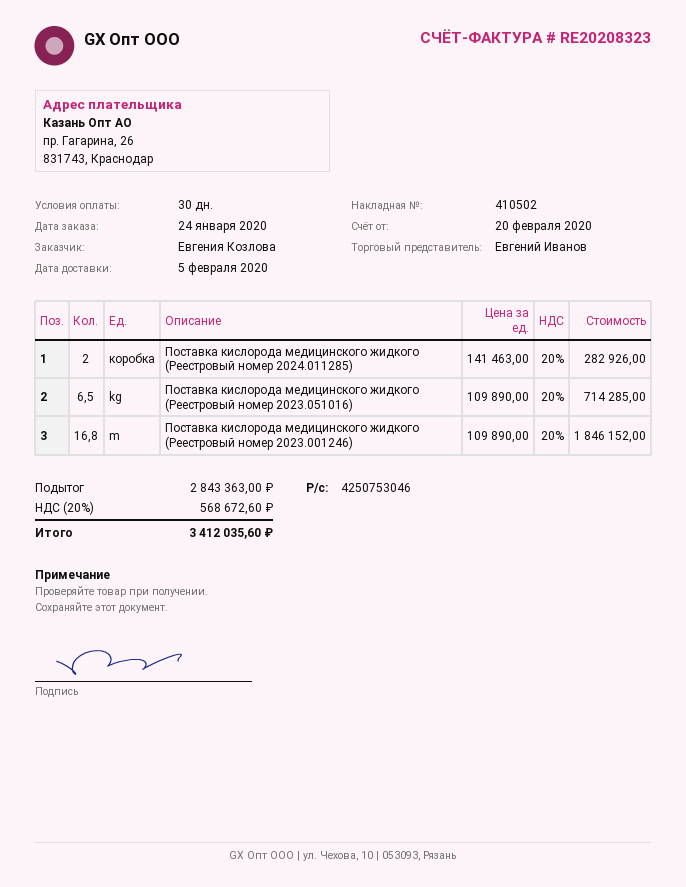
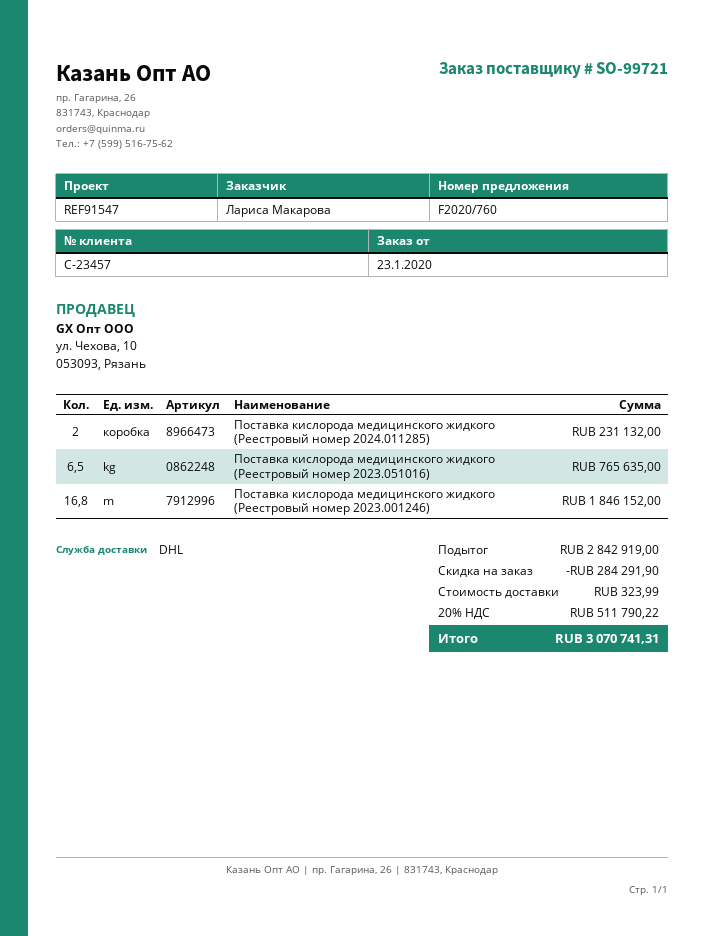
order date: 2020-01-24 -> 2020-01-23
ordered by: Евгения Козлова -> Лариса Макарова
Поставка кислорода медицинского жидкого (Реестровый номер 2024.011285): 2 for 282926.00 -> 2 for 231132.00
Поставка кислорода медицинского жидкого (Реестровый номер 2023.051016): 6.5 for 714285.00 -> 6.5 for 765635.00
subtotal: 2843363.00 -> 2842919.00
discount: none -> 284291.90
shipping: none -> 323.99
tax: 20% = 568672.60 -> 20% = 511790.22
total: 3412035.60 -> 3070741.31

